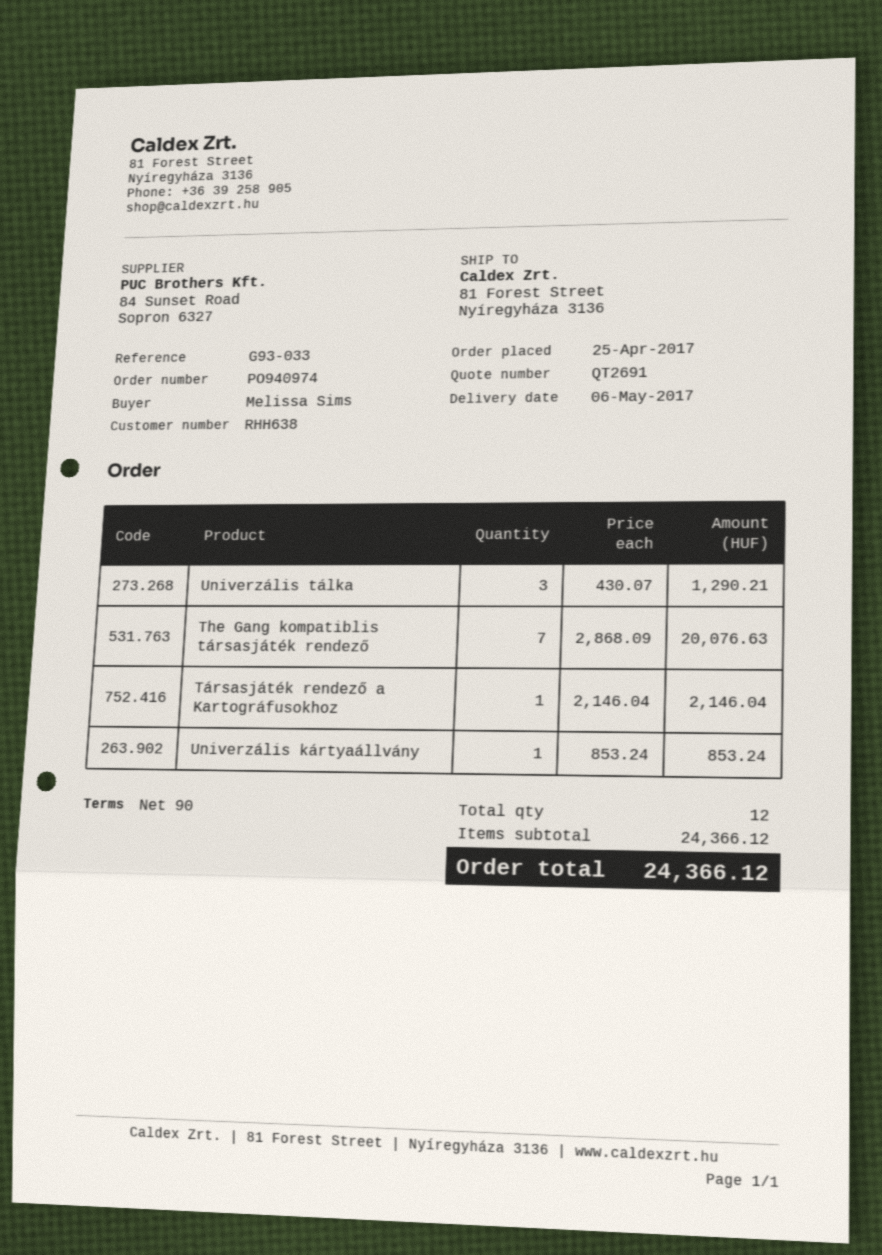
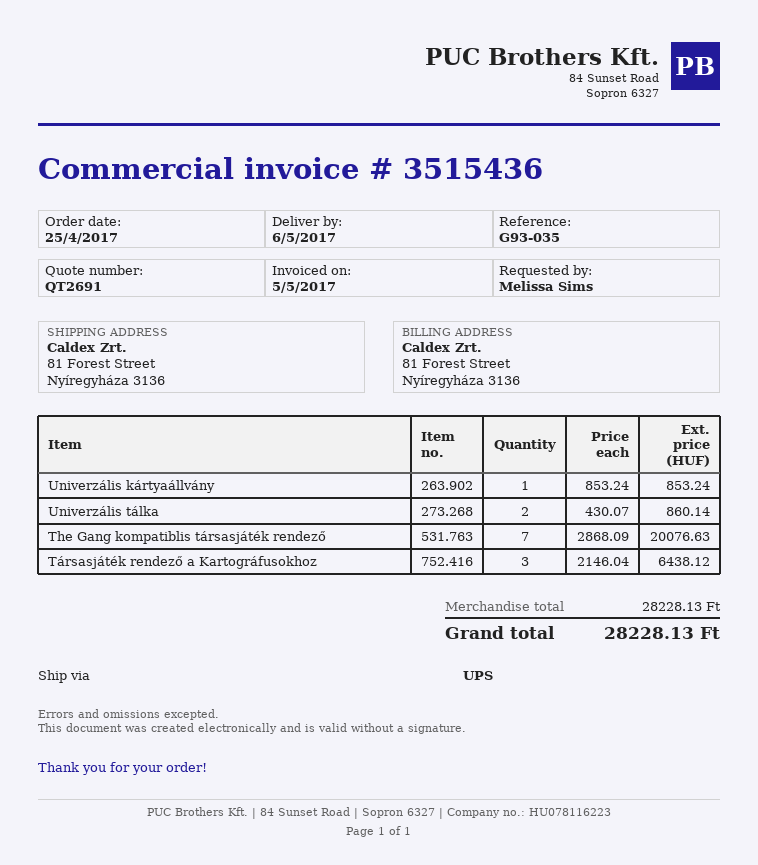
reference: G93-033 -> G93-035
Univerzális tálka: 3 x 430.07 = 1290.21 -> 2 x 430.07 = 860.14
Társasjáték rendező a Kartográfusokhoz: 1 x 2146.04 = 2146.04 -> 3 x 2146.04 = 6438.12
subtotal: 24366.12 -> 28228.13
total: 24366.12 -> 28228.13

